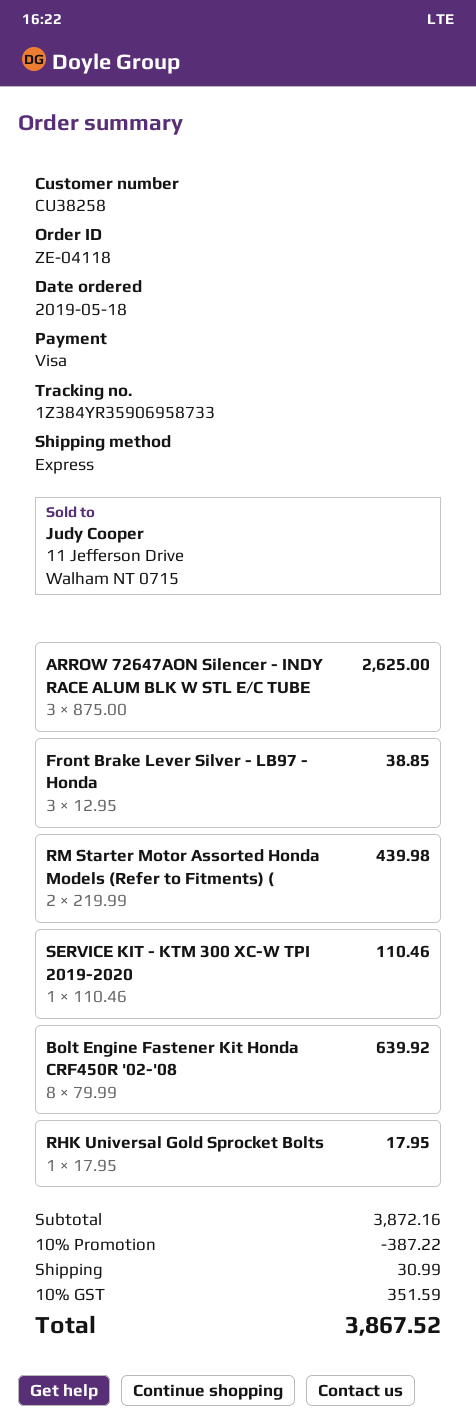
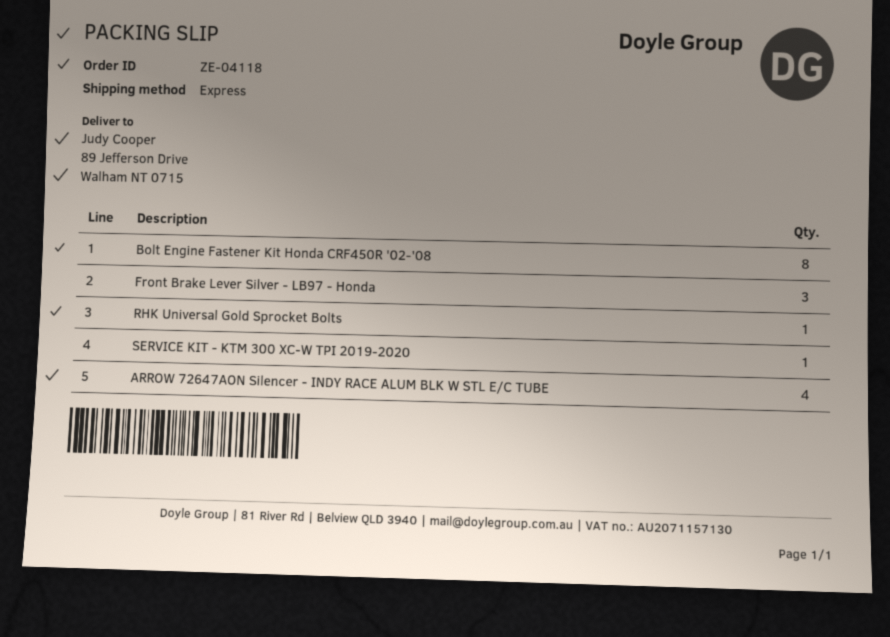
ARROW 72647AON Silencer - INDY RACE ALUM BLK W STL E/C TUBE: 3 -> 4
RM Starter Motor Assorted Honda Models (Refer to Fitments) (: 2 -> none

